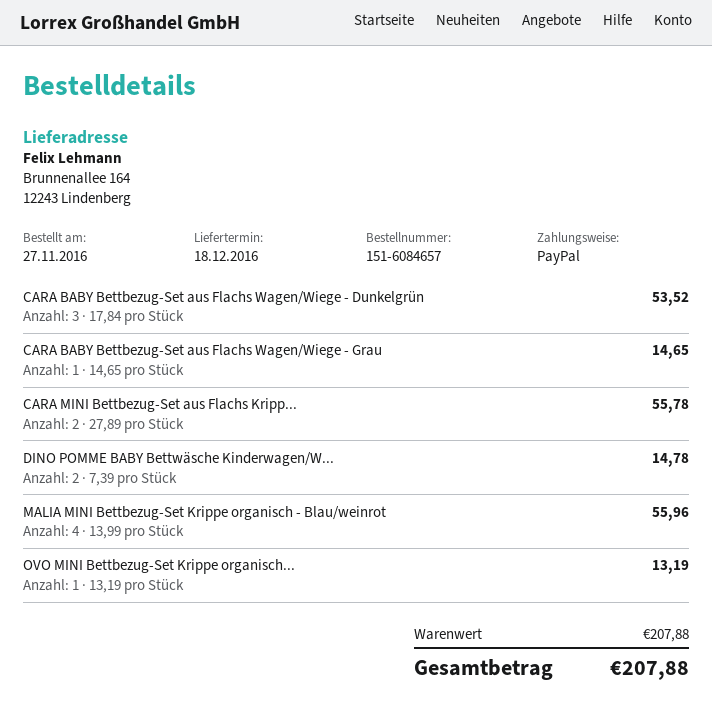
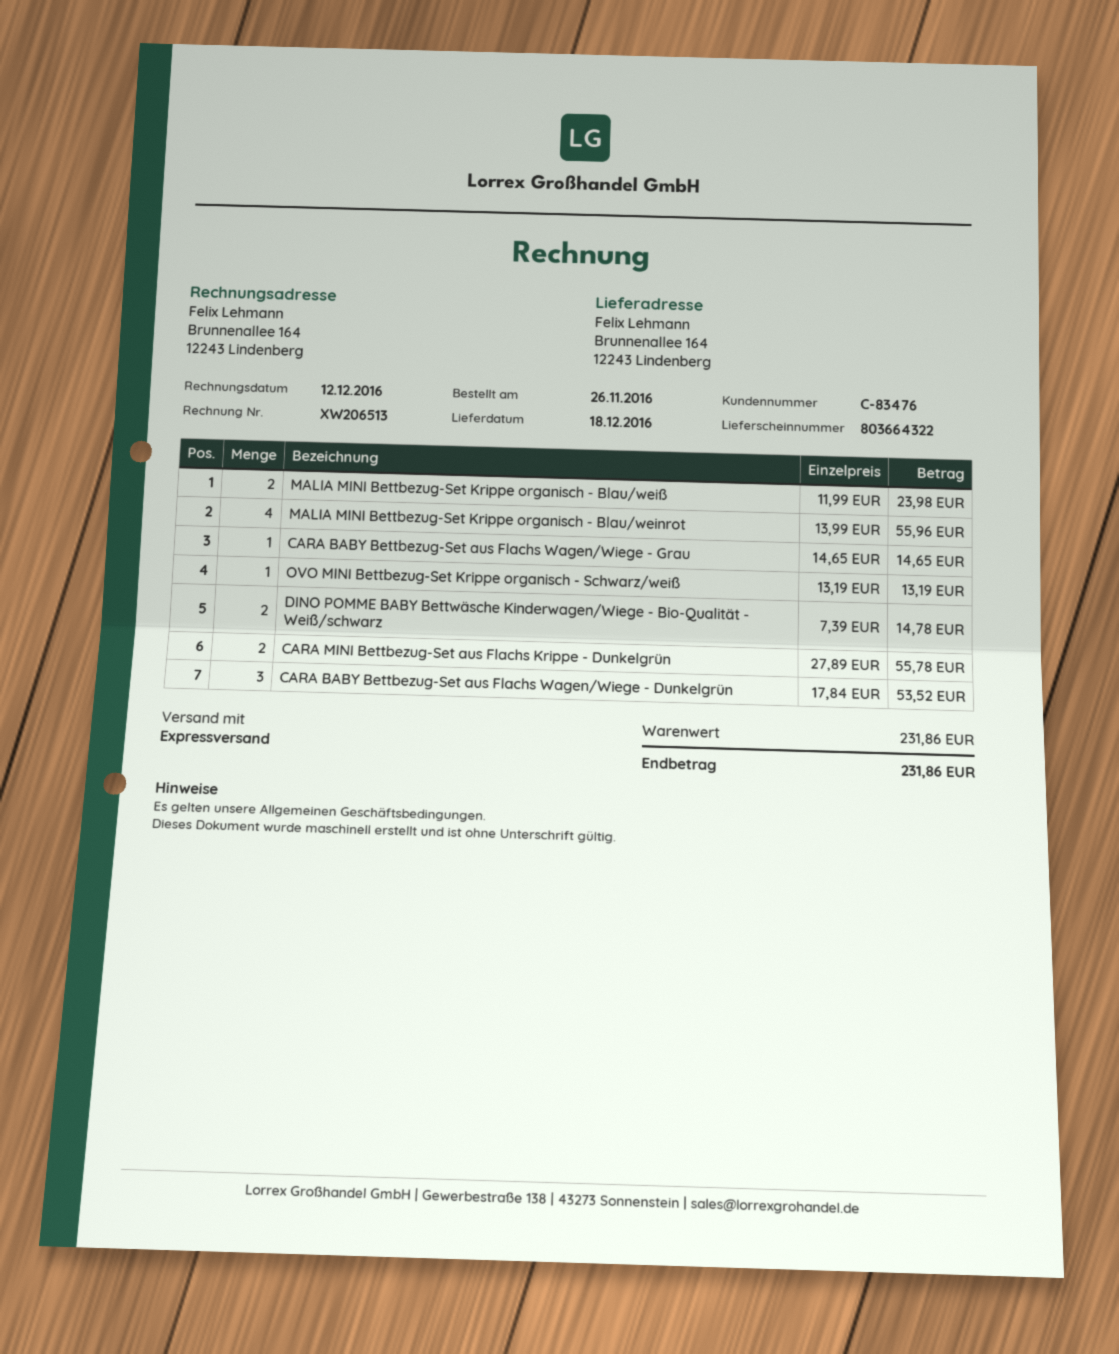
order date: 2016-11-27 -> 2016-11-26
MALIA MINI Bettbezug-Set Krippe organisch - Blau/weiß: none -> 2 x 11.99 = 23.98
subtotal: 207.88 -> 231.86
total: 207.88 -> 231.86

